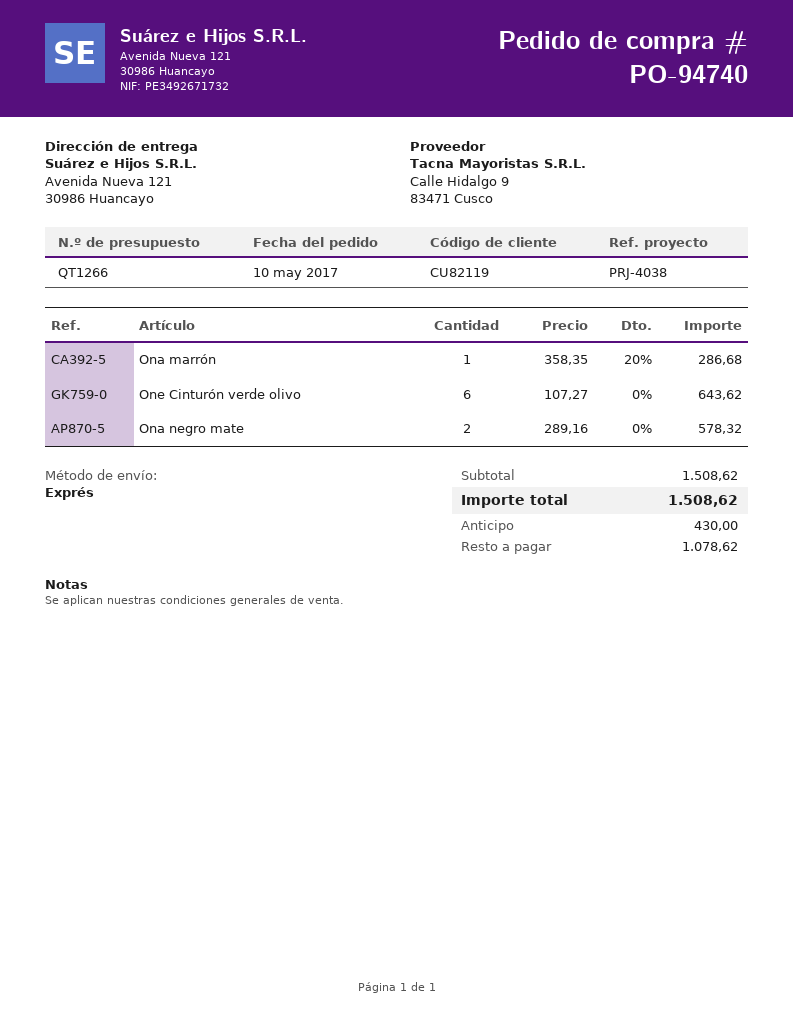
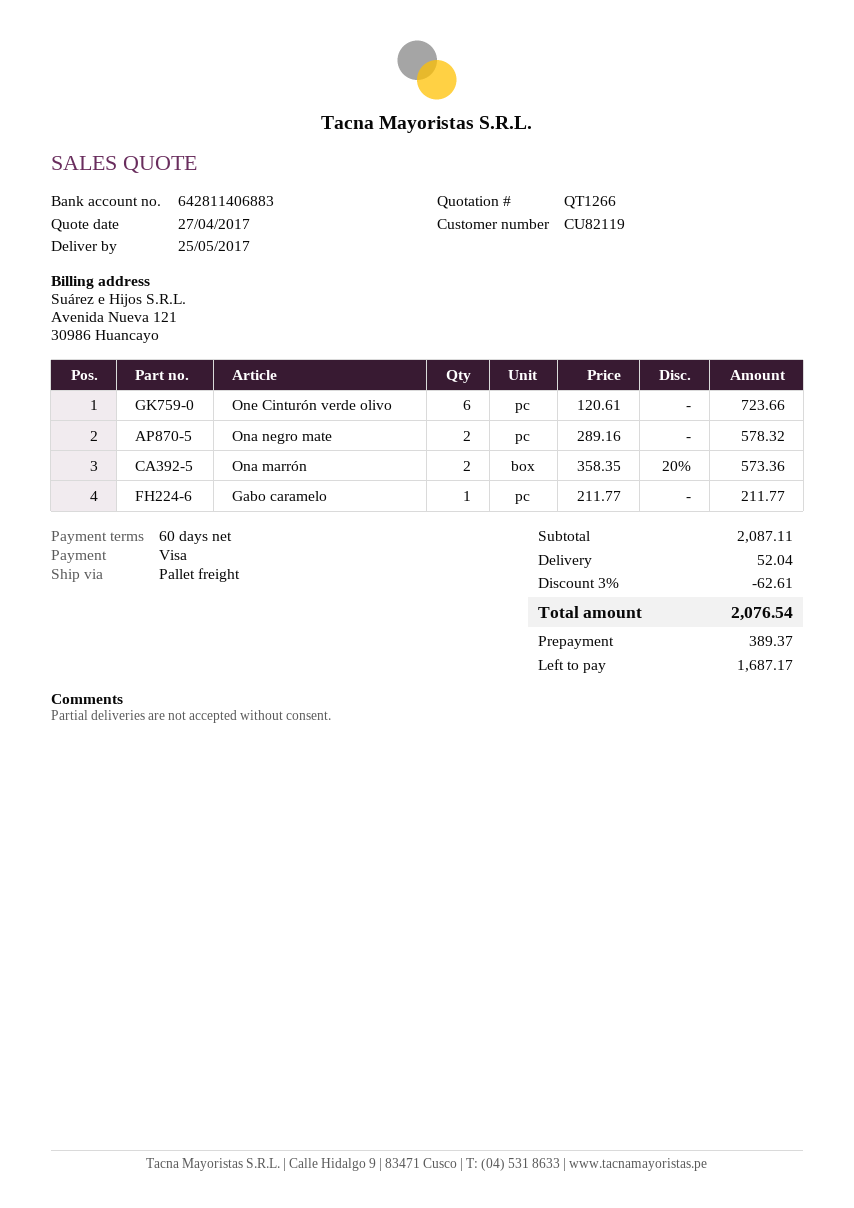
shipping method: express -> pallet freight
Ona marrón: 1 x 358.35 - 20% = 286.68 -> 2 x 358.35 - 20% = 573.36
One Cinturón verde olivo: 6 x 107.27 = 643.62 -> 6 x 120.61 = 723.66
Gabo caramelo: none -> 1 x 211.77 = 211.77
subtotal: 1508.62 -> 2087.11
discount: none -> 3% = 62.61
shipping: none -> 52.04
total: 1508.62 -> 2076.54
deposit: 430.00 -> 389.37
balance: 1078.62 -> 1687.17

